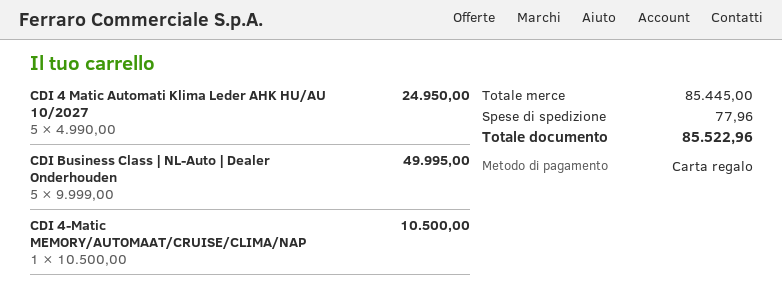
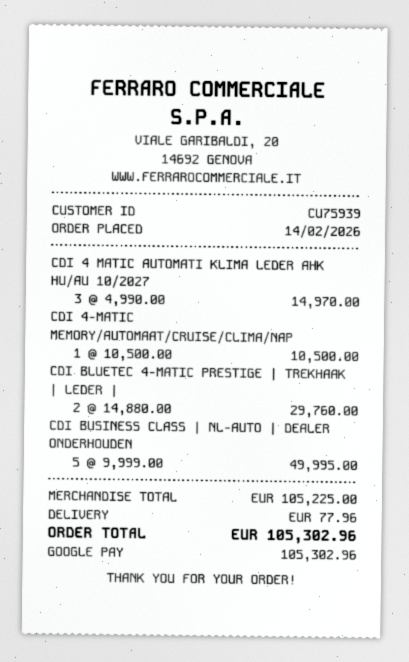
payment method: gift card -> Google Pay
CDI 4 Matic Automati Klima Leder AHK HU/AU 10/2027: 5 x 4990.00 = 24950.00 -> 3 x 4990.00 = 14970.00
CDI BLUETEC 4-MATIC PRESTIGE | TREKHAAK | LEDER |: none -> 2 x 14880.00 = 29760.00
subtotal: 85445.00 -> 105225.00
total: 85522.96 -> 105302.96

